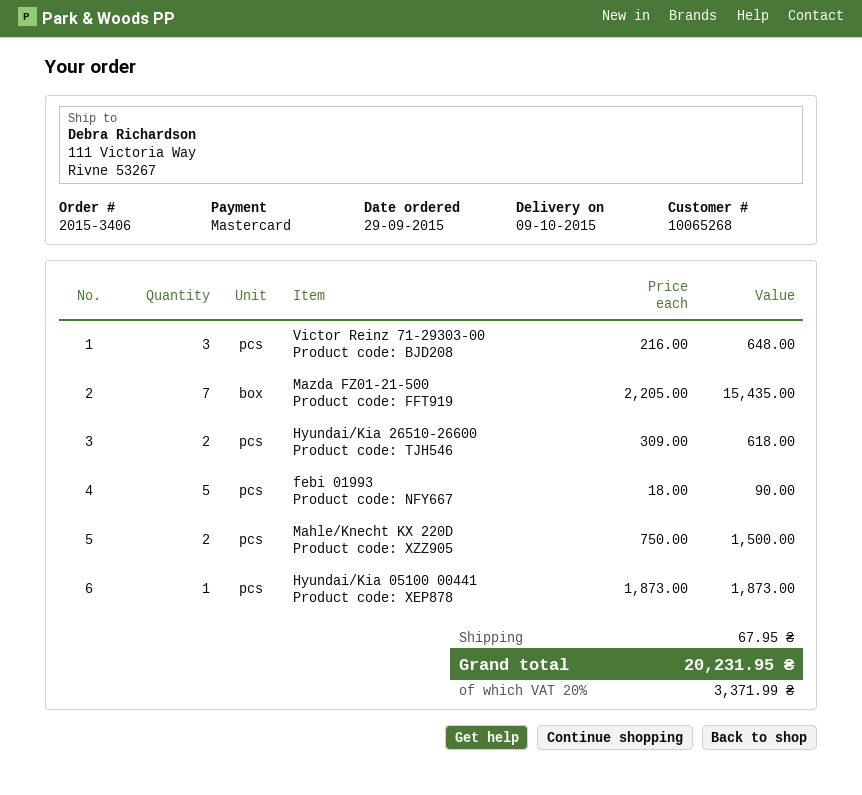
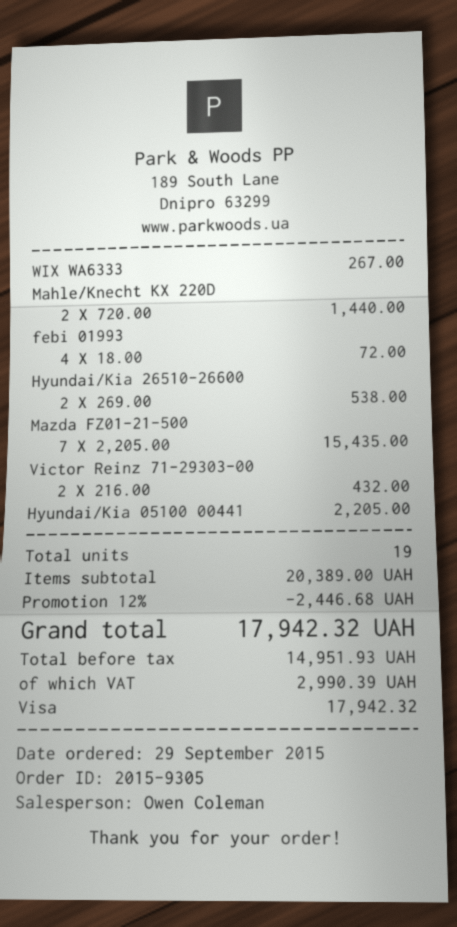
order number: 2015-3406 -> 2015-9305
payment method: Mastercard -> Visa
Victor Reinz 71-29303-00: 3 x 216.00 = 648.00 -> 2 x 216.00 = 432.00
Hyundai/Kia 26510-26600: 2 x 309.00 = 618.00 -> 2 x 269.00 = 538.00
febi 01993: 5 x 18.00 = 90.00 -> 4 x 18.00 = 72.00
Mahle/Knecht KX 220D: 2 x 750.00 = 1500.00 -> 2 x 720.00 = 1440.00
Hyundai/Kia 05100 00441: 1 x 1873.00 = 1873.00 -> 1 x 2205.00 = 2205.00
WIX WA6333: none -> 1 x 267.00 = 267.00
discount: none -> 12% = 2446.68
shipping: 67.95 -> none
tax: 3371.99 -> 2990.39
total: 20231.95 -> 17942.32

